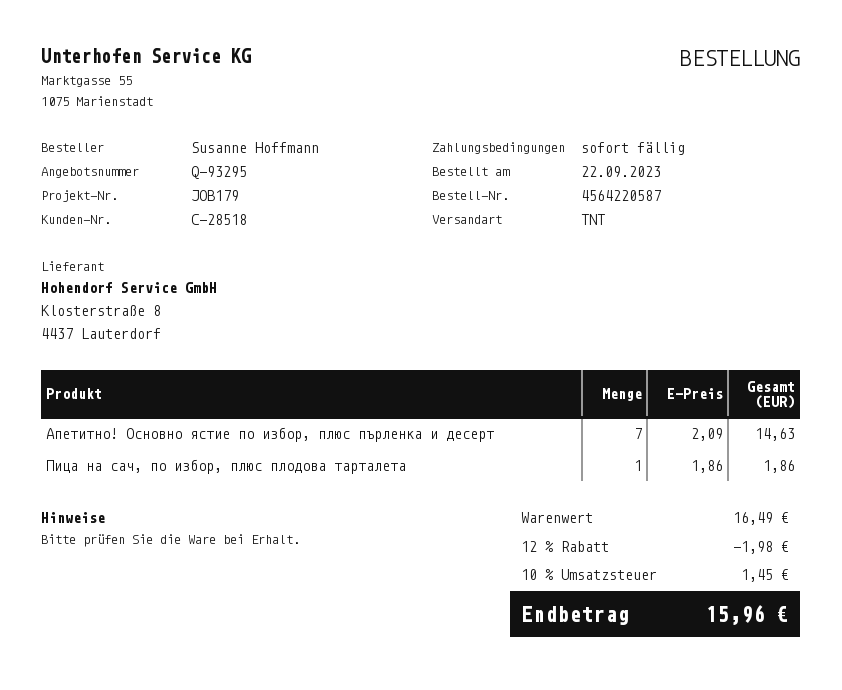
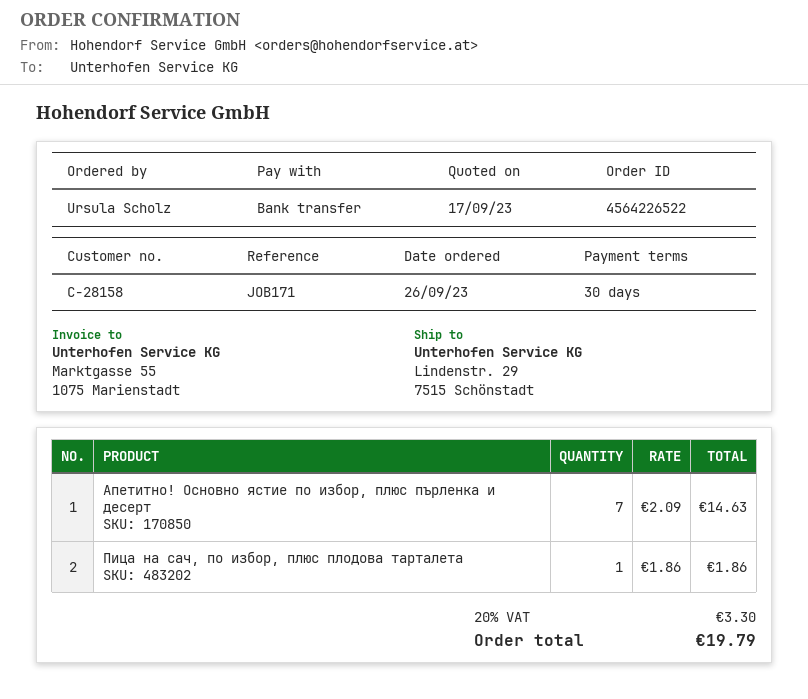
order number: 4564220587 -> 4564226522
order date: 2023-09-22 -> 2023-09-26
payment terms: on receipt -> 30 days
customer number: C-28518 -> C-28158
reference: JOB179 -> JOB171
ordered by: Susanne Hoffmann -> Ursula Scholz
discount: 12% = 1.98 -> none
tax: 10% = 1.45 -> 20% = 3.30
total: 15.96 -> 19.79

